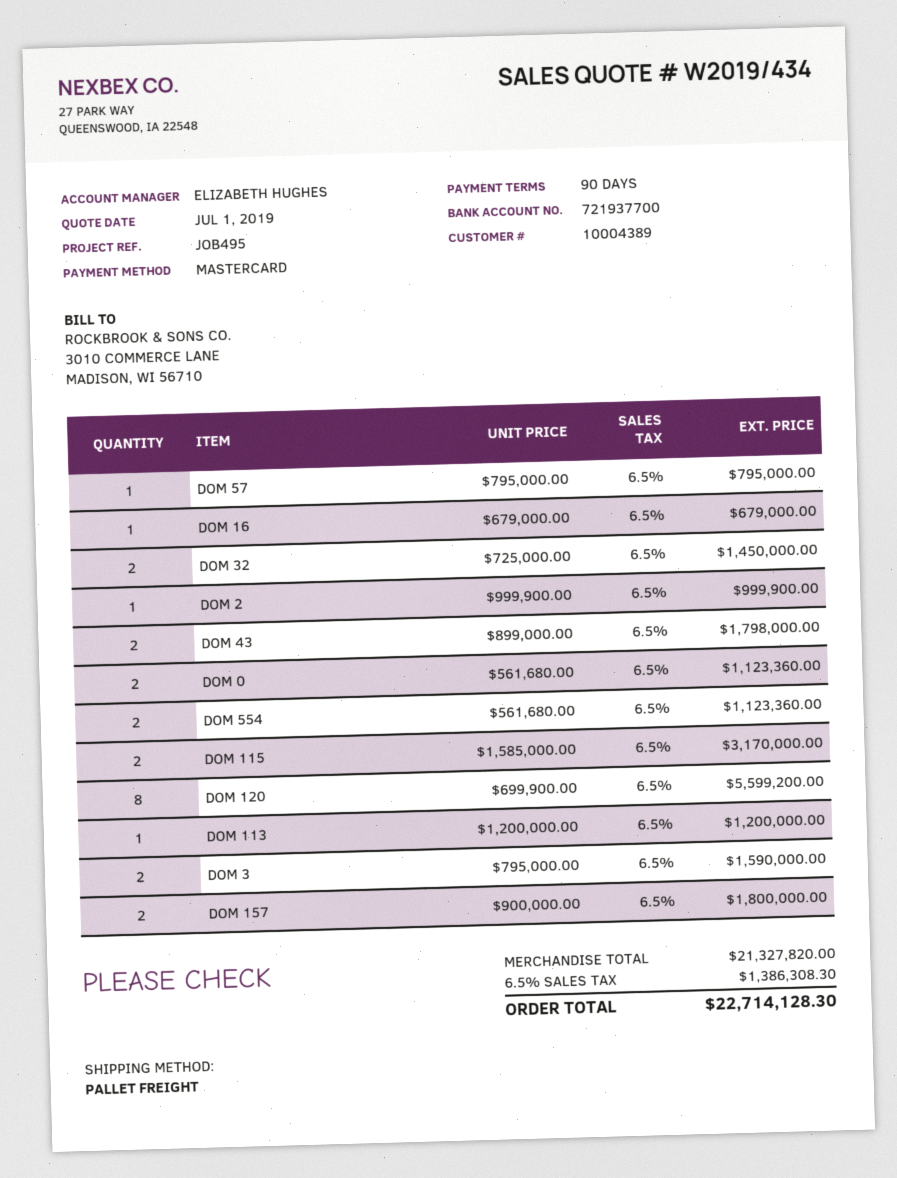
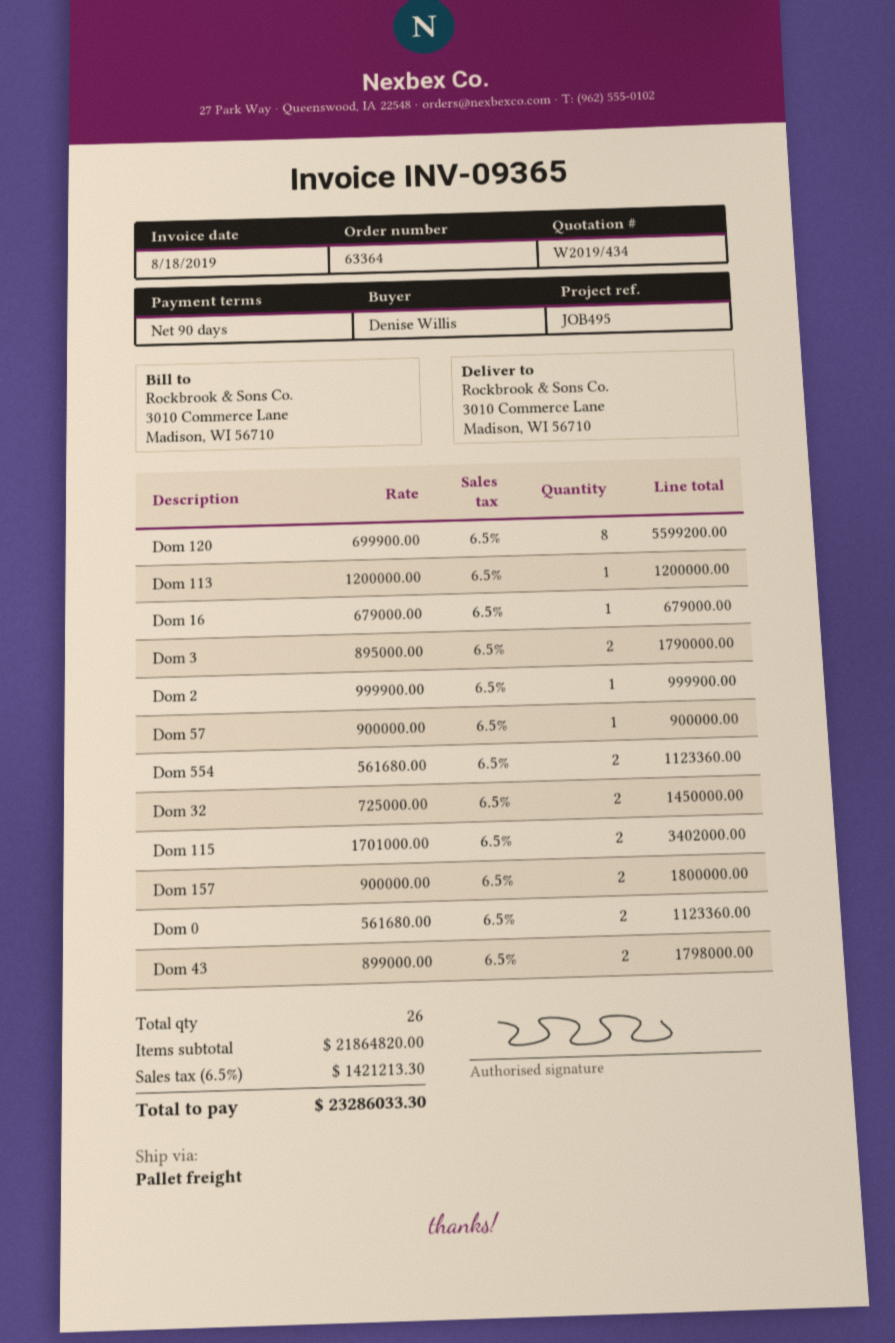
DOM 57: 1 x 795000.00 = 795000.00 -> 1 x 900000.00 = 900000.00
DOM 115: 2 x 1585000.00 = 3170000.00 -> 2 x 1701000.00 = 3402000.00
DOM 3: 2 x 795000.00 = 1590000.00 -> 2 x 895000.00 = 1790000.00
subtotal: 21327820.00 -> 21864820.00
tax: 6.5% = 1386308.30 -> 6.5% = 1421213.30
total: 22714128.30 -> 23286033.30

